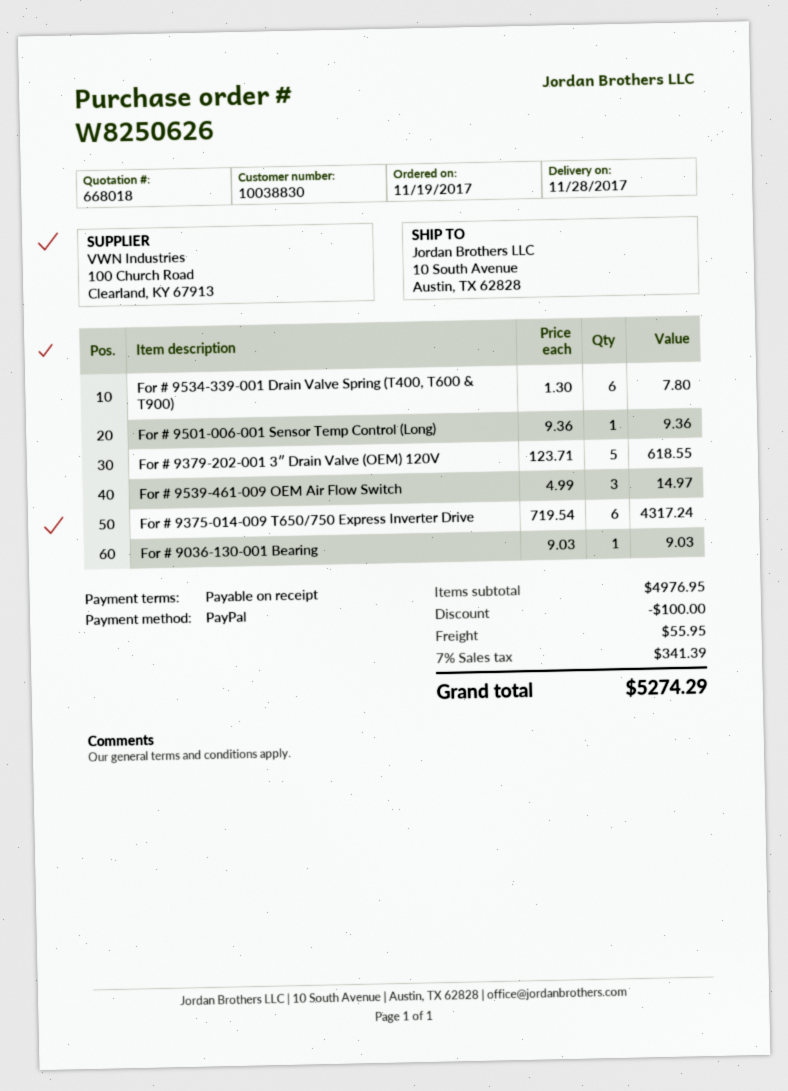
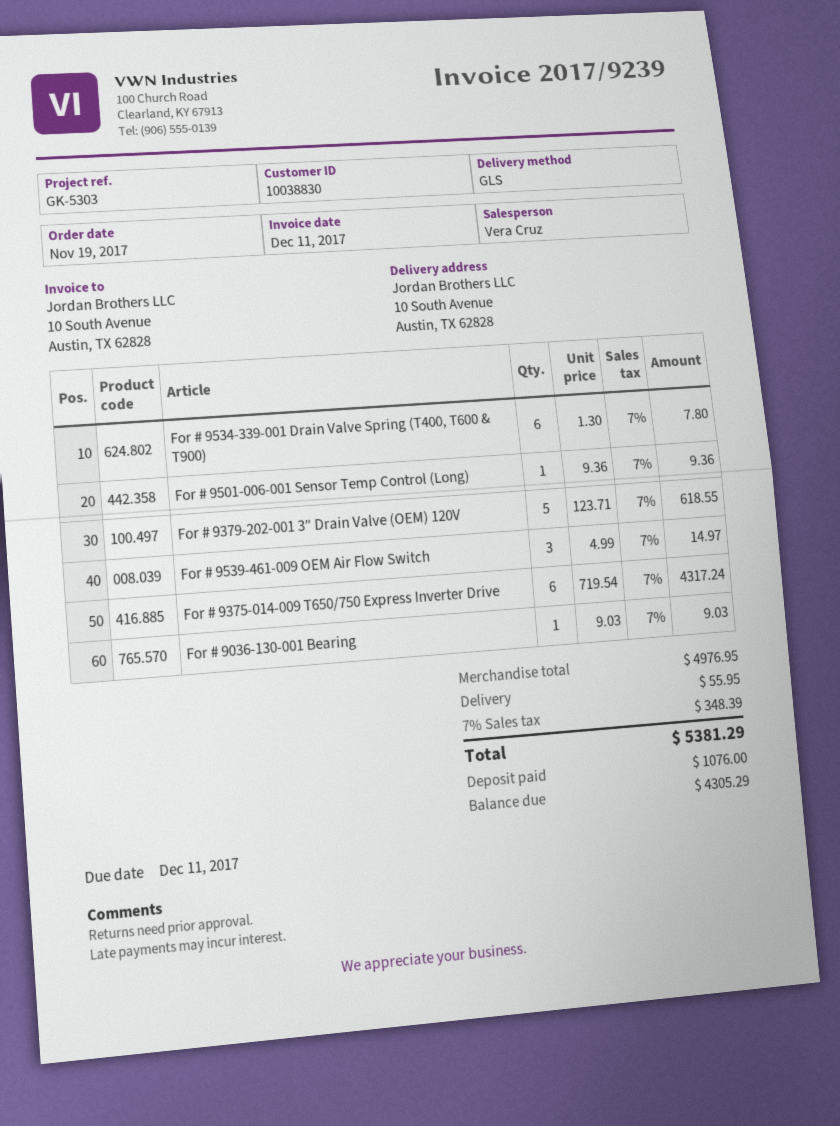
discount: 100.00 -> none
tax: 7% = 341.39 -> 7% = 348.39
total: 5274.29 -> 5381.29

